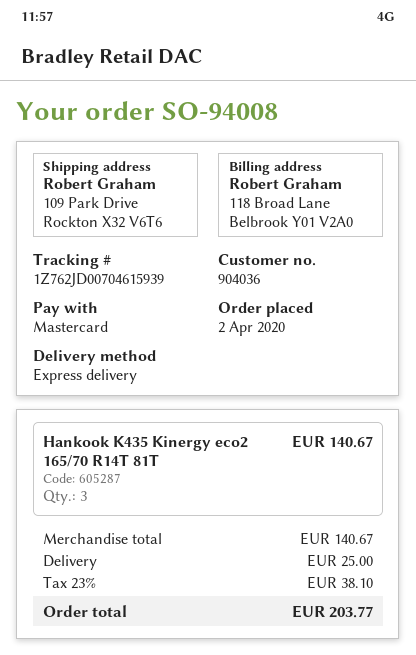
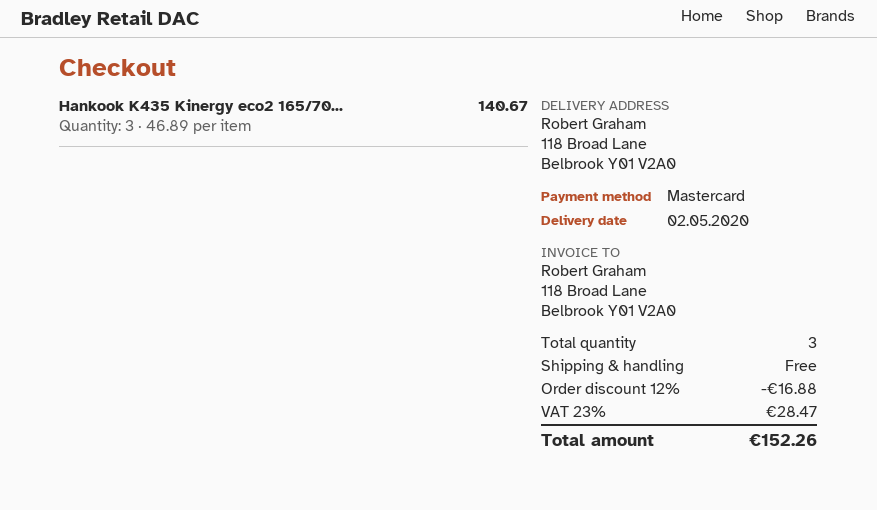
ship to: 109 Park Drive, Rockton X32 V6T6 -> 118 Broad Lane, Belbrook Y01 V2A0
discount: none -> 12% = 16.88
shipping: 25.00 -> 0.00
tax: 23% = 38.10 -> 23% = 28.47
total: 203.77 -> 152.26

